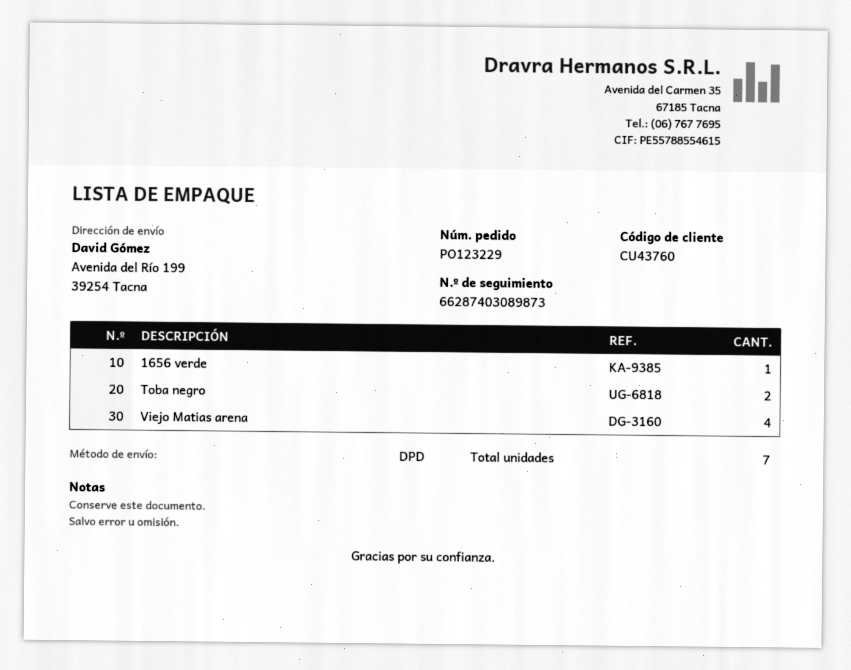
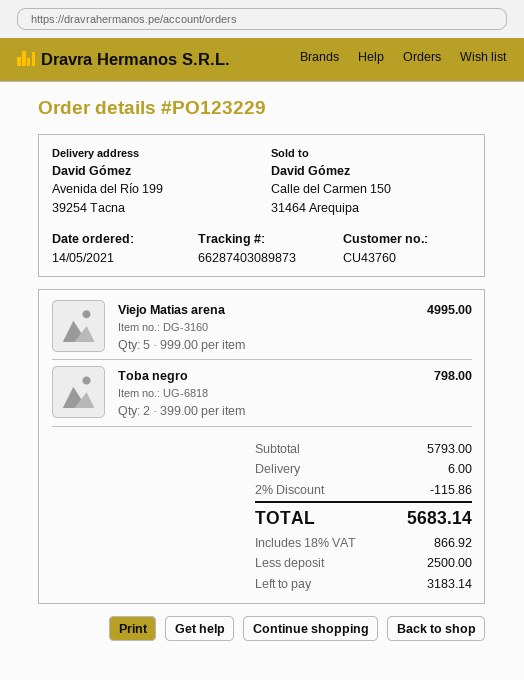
1656 verde: 1 -> none
Viejo Matias arena: 4 -> 5

